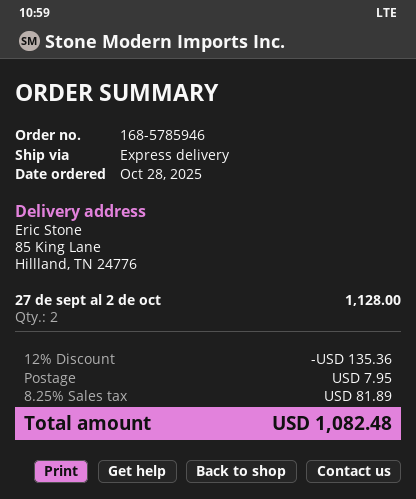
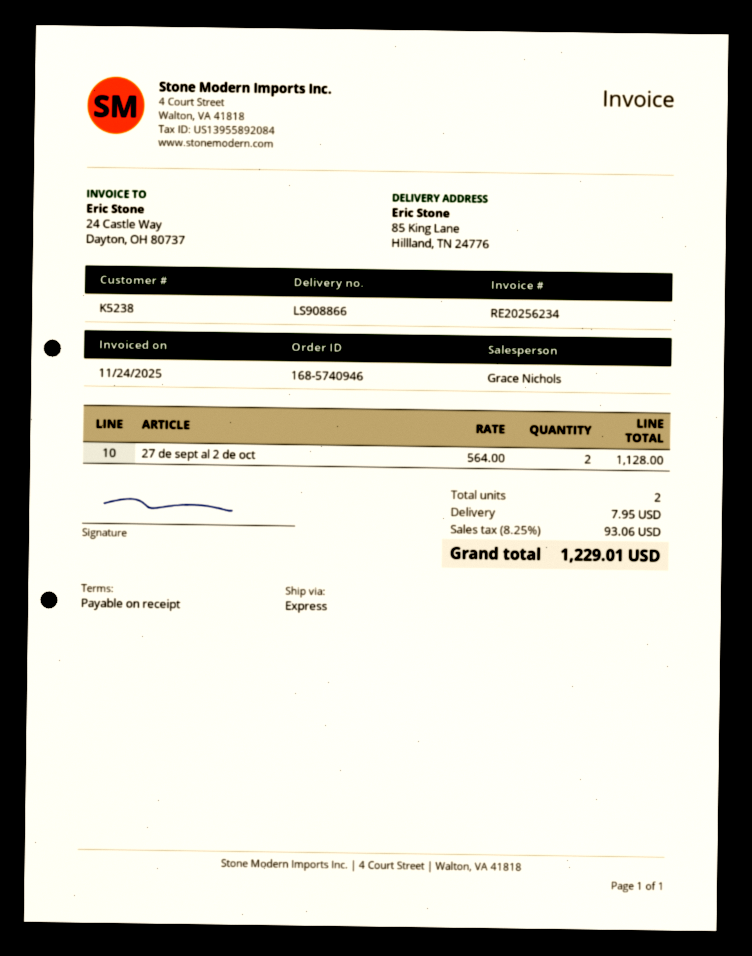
order number: 168-5785946 -> 168-5740946
discount: 12% = 135.36 -> none
tax: 8.25% = 81.89 -> 8.25% = 93.06
total: 1082.48 -> 1229.01

